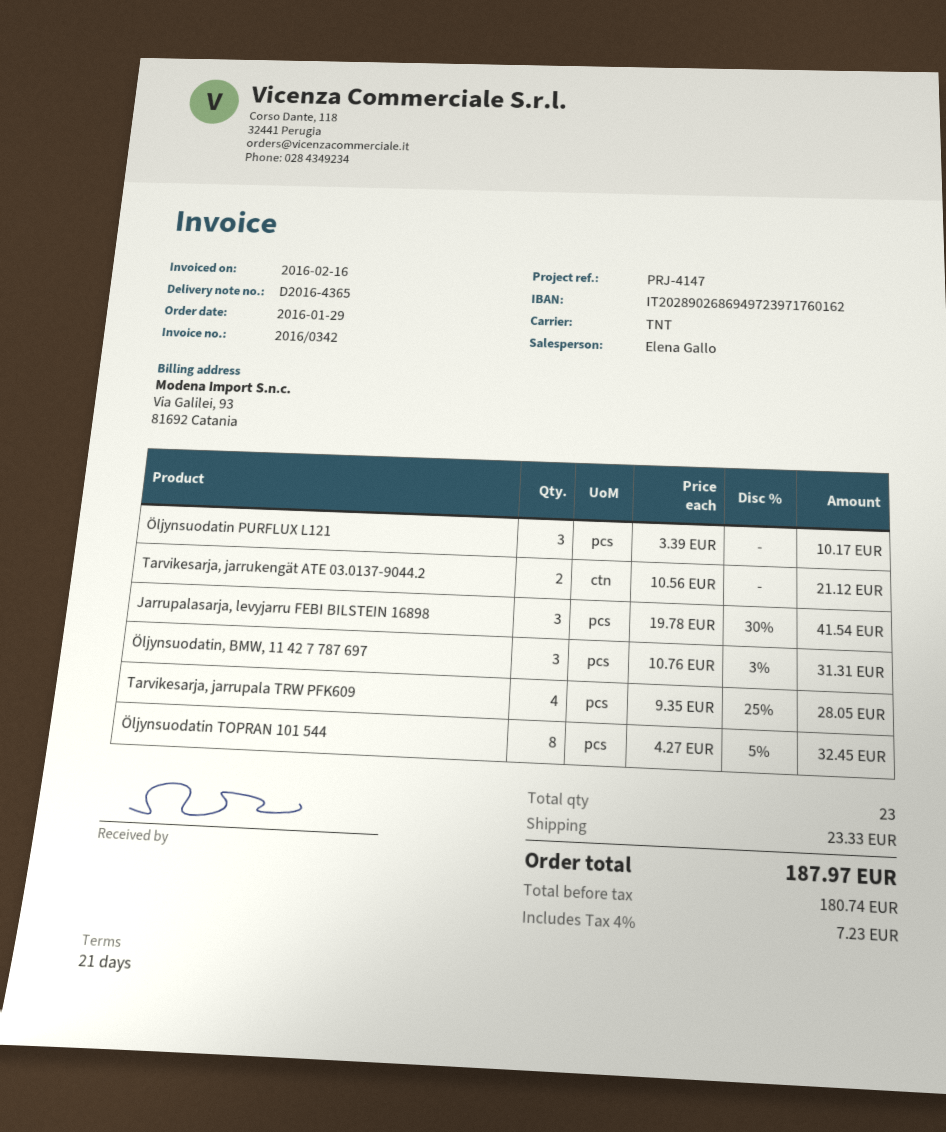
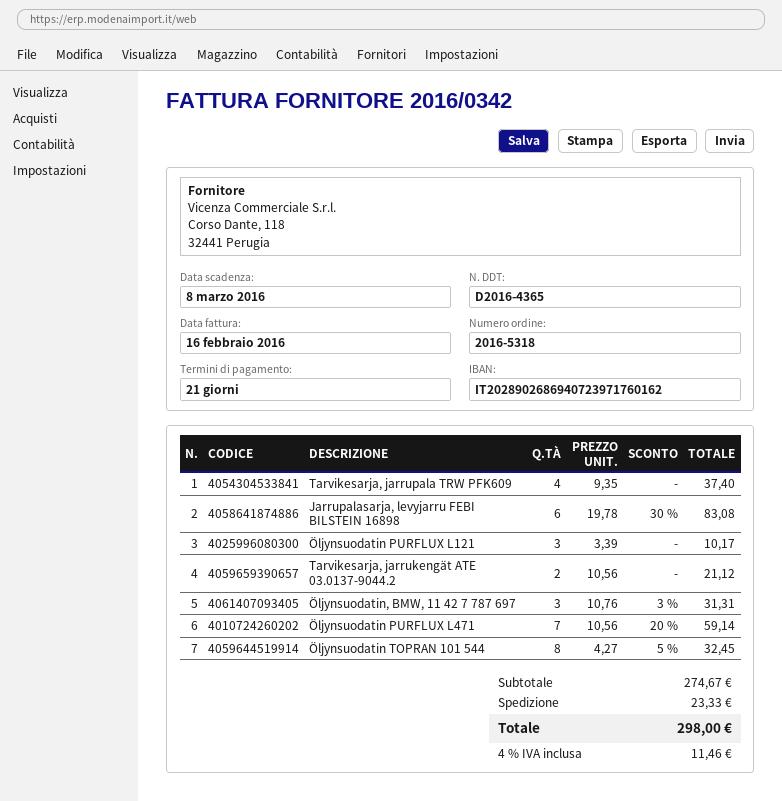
bank account: IT2028902686949723971760162 -> IT2028902686940723971760162
Jarrupalasarja, levyjarru FEBI BILSTEIN 16898: 3 x 19.78 - 30% = 41.54 -> 6 x 19.78 - 30% = 83.08
Tarvikesarja, jarrupala TRW PFK609: 4 x 9.35 - 25% = 28.05 -> 4 x 9.35 = 37.40
Öljynsuodatin PURFLUX L471: none -> 7 x 10.56 - 20% = 59.14
tax: 4% = 7.23 -> 4% = 11.46
total: 187.97 -> 298.00

